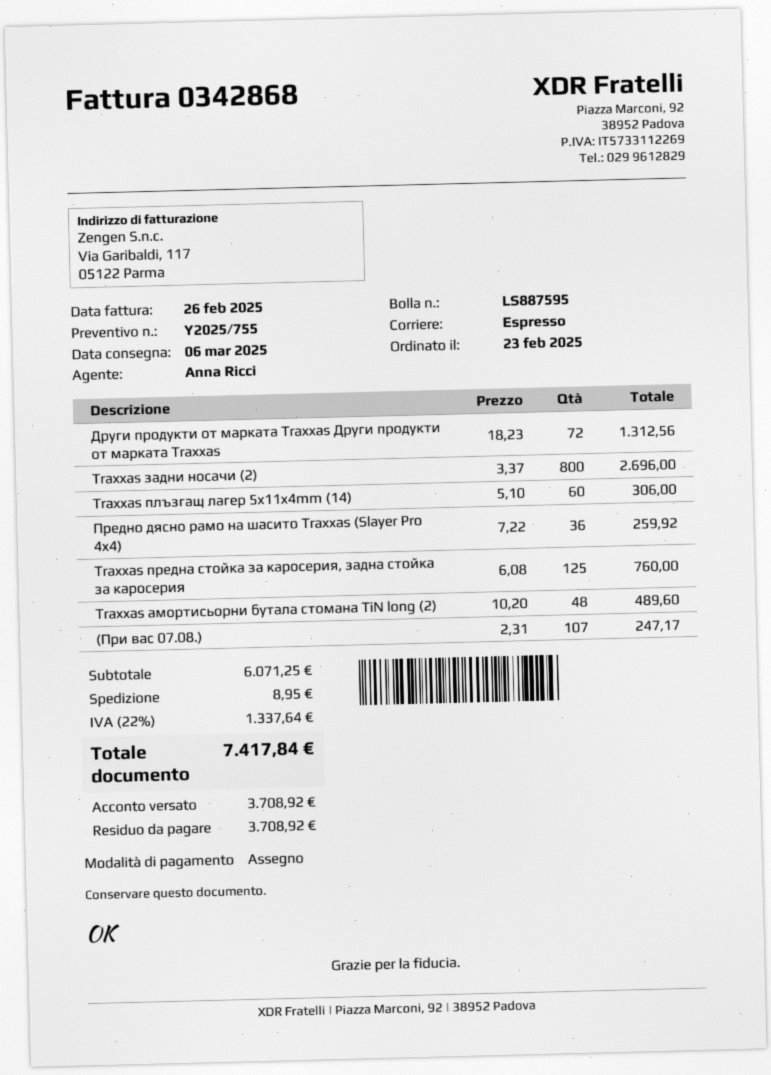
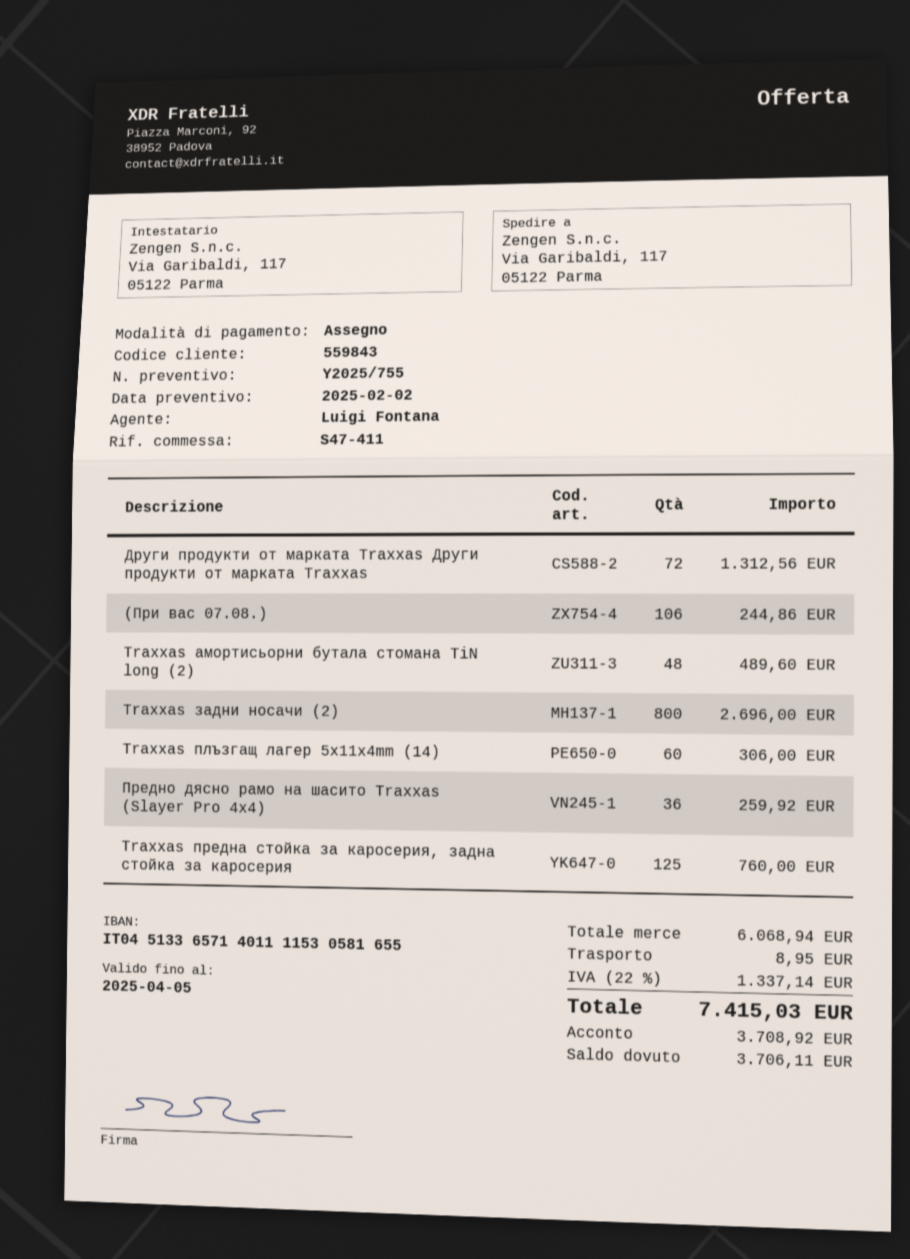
sales rep: Anna Ricci -> Luigi Fontana
(При вас 07.08.): 107 for 247.17 -> 106 for 244.86
subtotal: 6071.25 -> 6068.94
tax: 22% = 1337.64 -> 22% = 1337.14
total: 7417.84 -> 7415.03
balance: 3708.92 -> 3706.11

